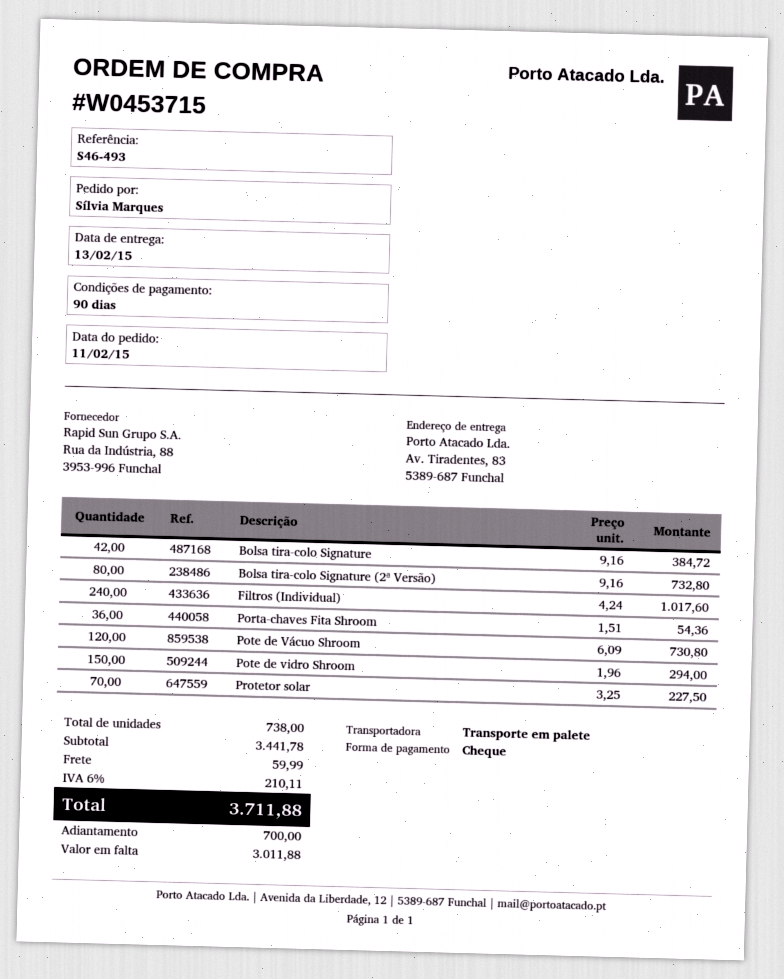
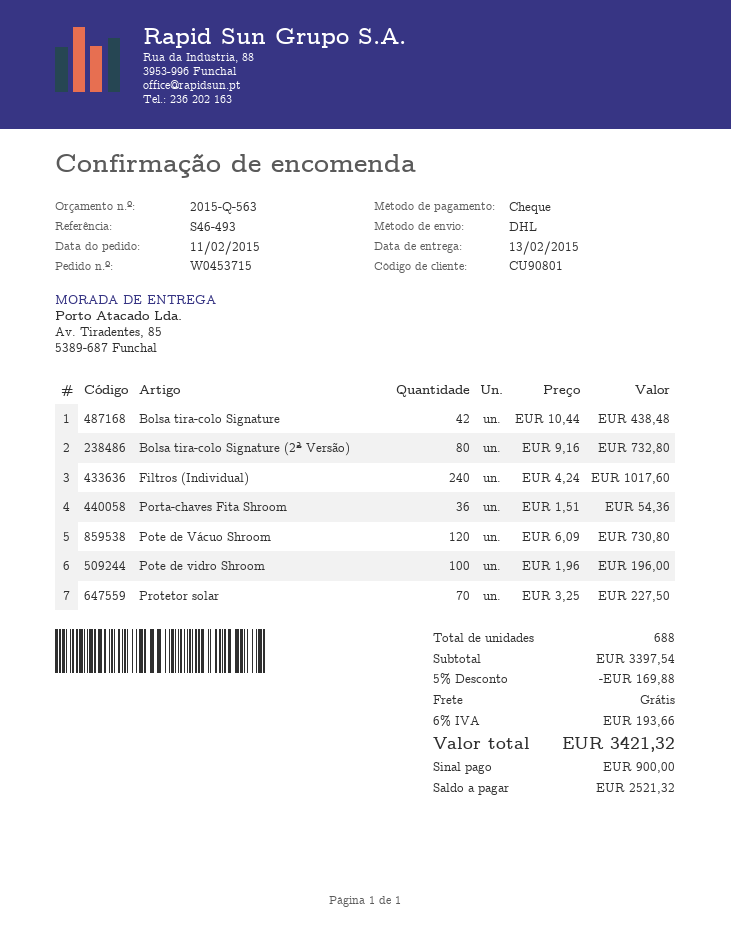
shipping method: pallet freight -> DHL
ship to: Av. Tiradentes, 83, 5389-687 Funchal -> Av. Tiradentes, 85, 5389-687 Funchal
Bolsa tira-colo Signature: 42 x 9.16 = 384.72 -> 42 x 10.44 = 438.48
Pote de vidro Shroom: 150 x 1.96 = 294.00 -> 100 x 1.96 = 196.00
total quantity: 738 -> 688
subtotal: 3441.78 -> 3397.54
discount: none -> 5% = 169.88
shipping: 59.99 -> 0.00
tax: 6% = 210.11 -> 6% = 193.66
total: 3711.88 -> 3421.32
deposit: 700.00 -> 900.00
balance: 3011.88 -> 2521.32

